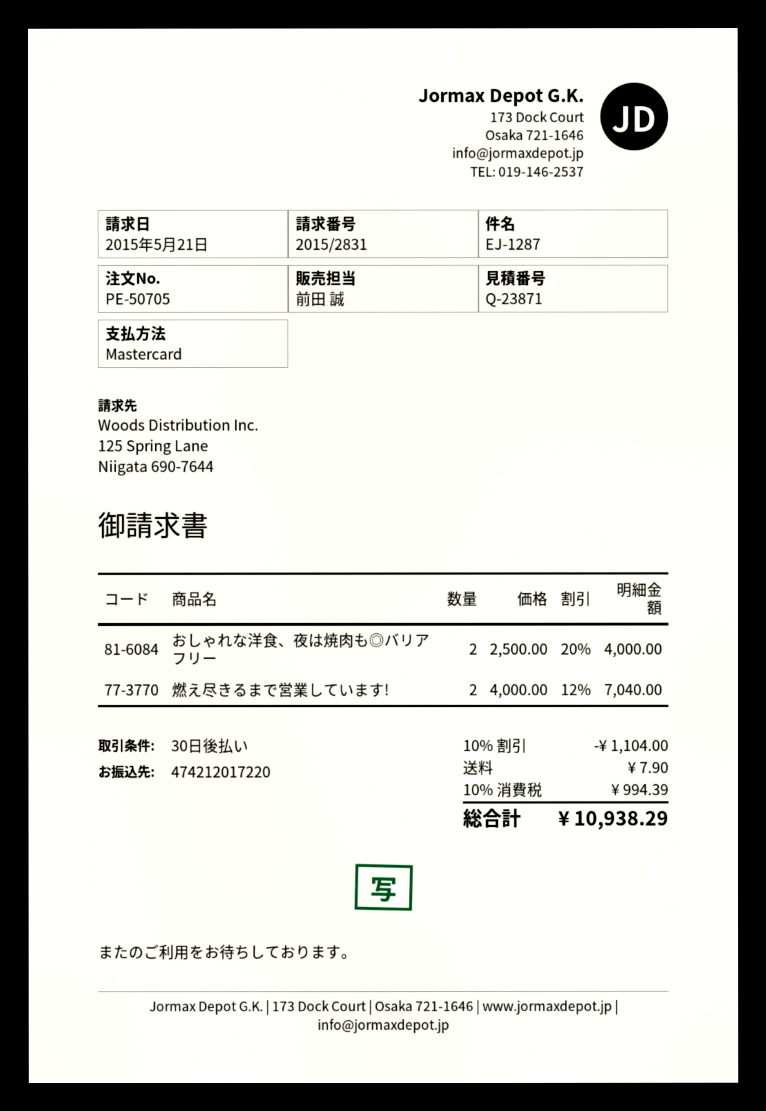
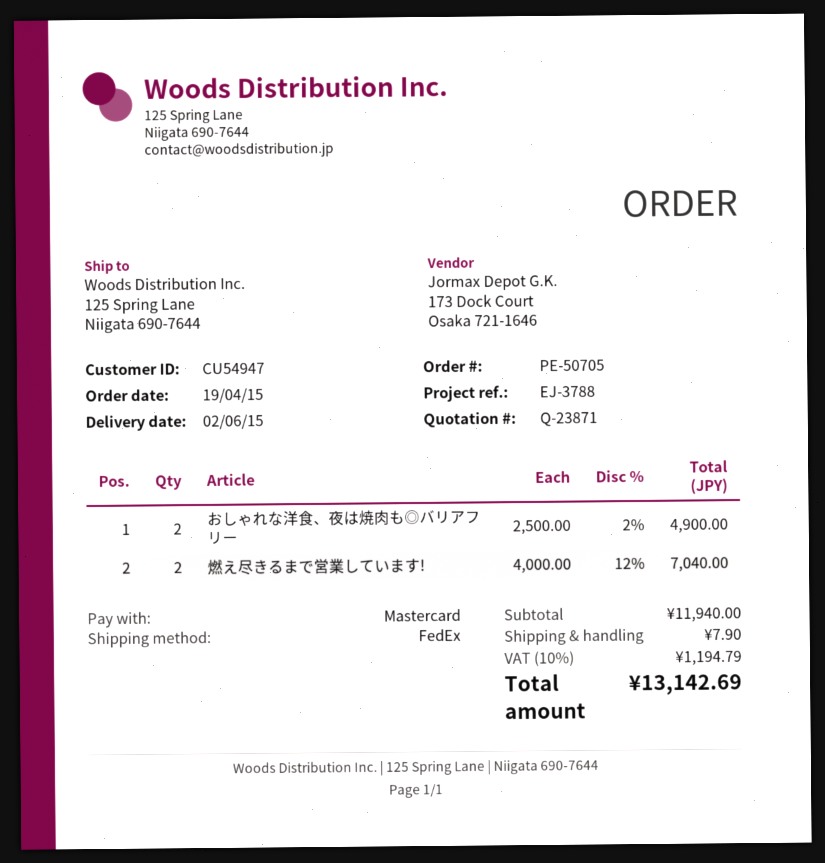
reference: EJ-1287 -> EJ-3788
おしゃれな洋食、夜は焼肉も◎バリアフリー: 2 x 2500.00 - 20% = 4000.00 -> 2 x 2500.00 - 2% = 4900.00
discount: 10% = 1104.00 -> none
tax: 10% = 994.39 -> 10% = 1194.79
total: 10938.29 -> 13142.69

